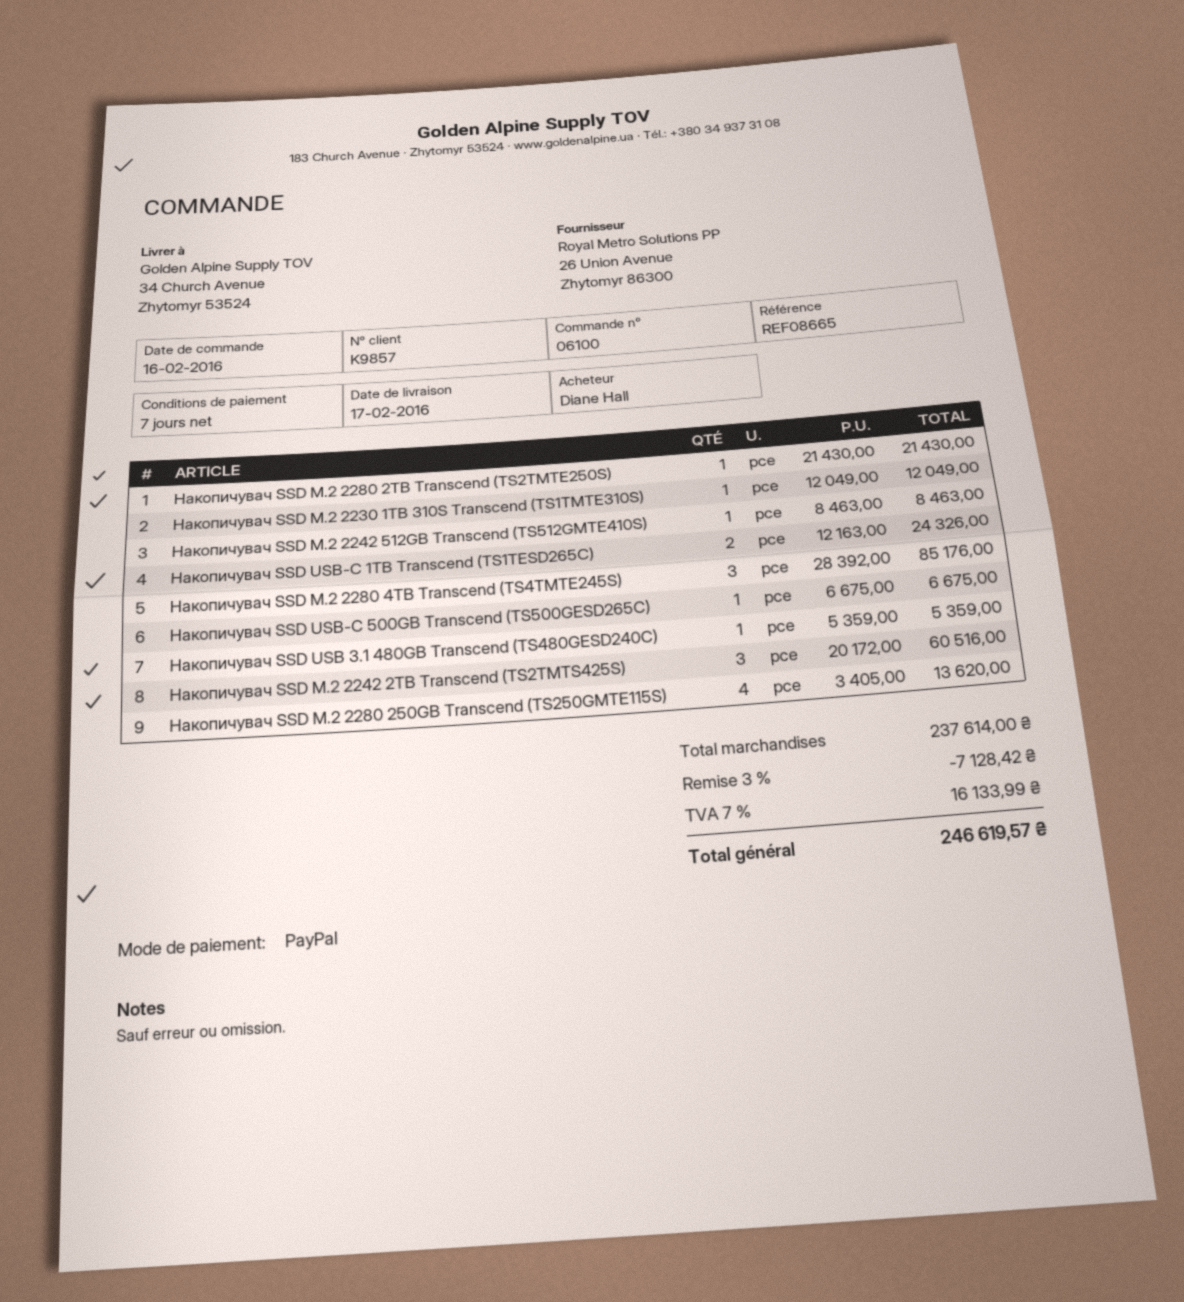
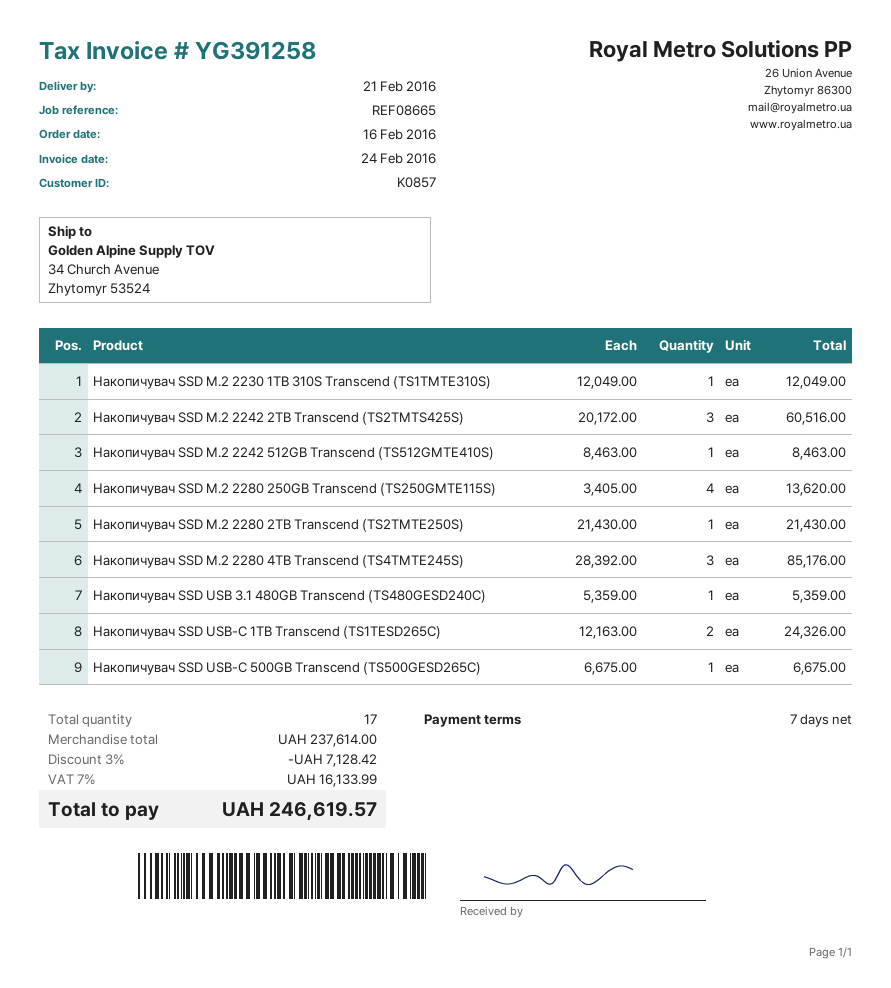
delivery date: 2016-02-17 -> 2016-02-21
customer number: K9857 -> K0857

